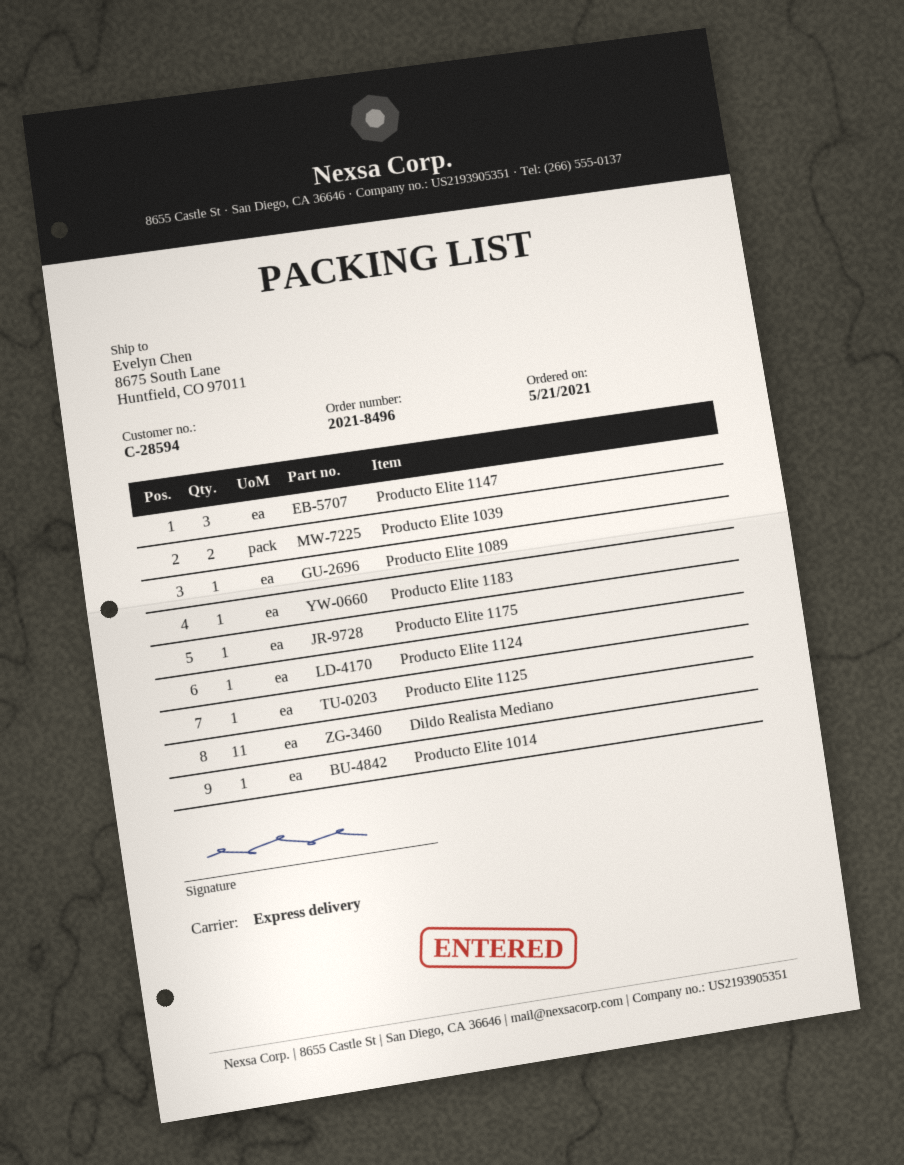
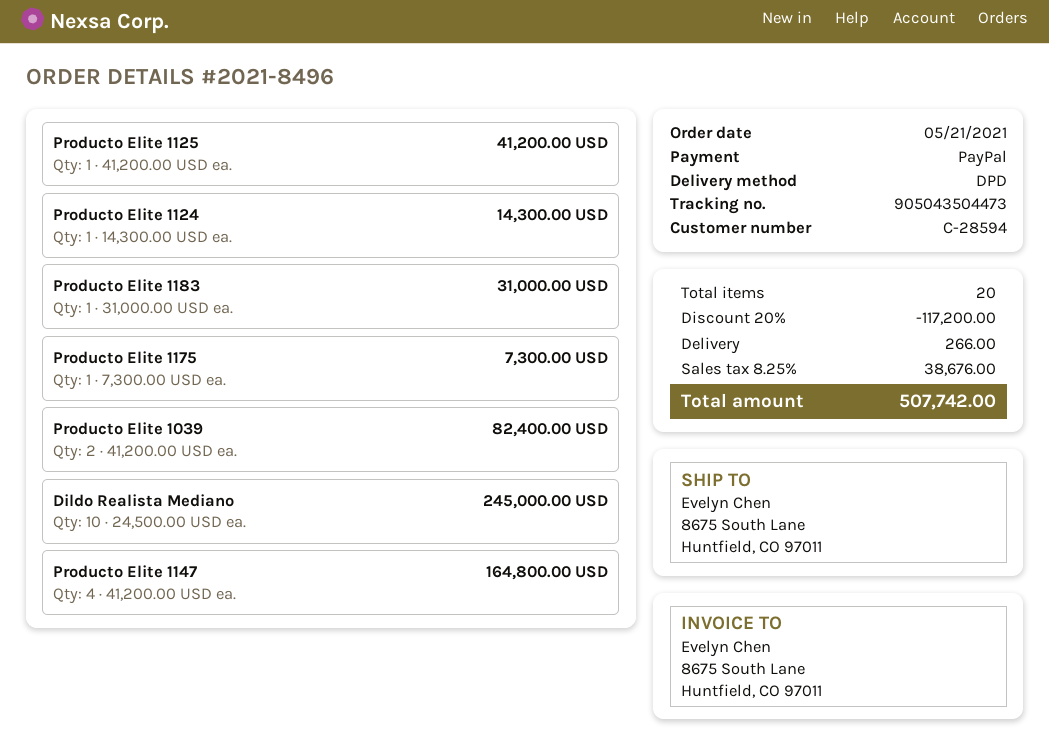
shipping method: express -> DPD
Producto Elite 1147: 3 -> 4
Producto Elite 1089: 1 -> none
Dildo Realista Mediano: 11 -> 10
Producto Elite 1014: 1 -> none

